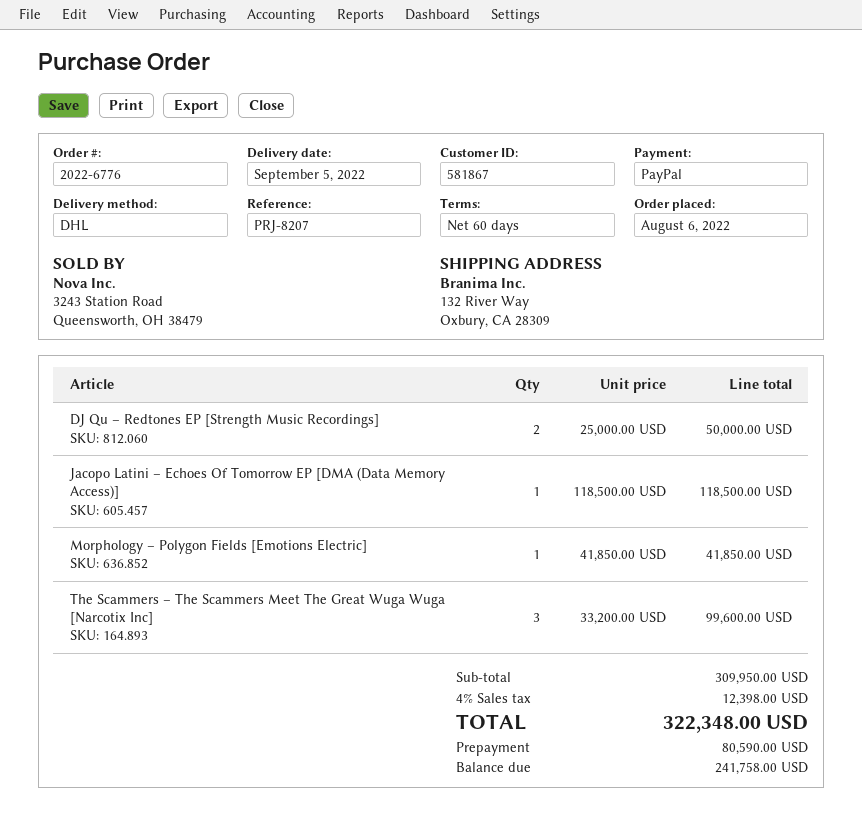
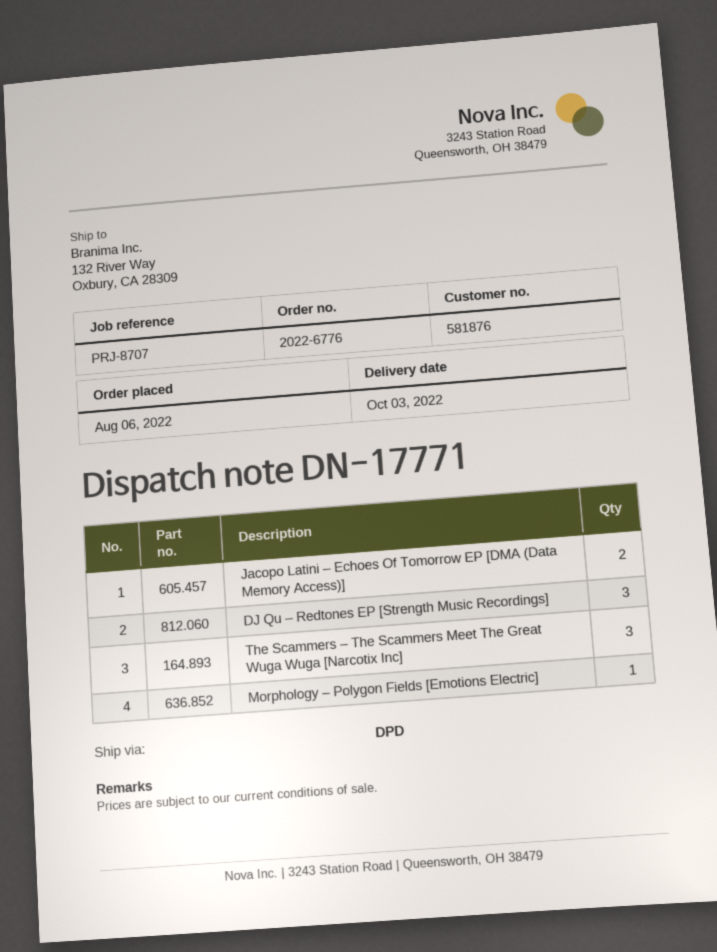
delivery date: 2022-09-05 -> 2022-10-03
customer number: 581867 -> 581876
reference: PRJ-8207 -> PRJ-8707
shipping method: DHL -> DPD
DJ Qu – Redtones EP [Strength Music Recordings]: 2 -> 3
Jacopo Latini – Echoes Of Tomorrow EP [DMA (Data Memory Access)]: 1 -> 2

